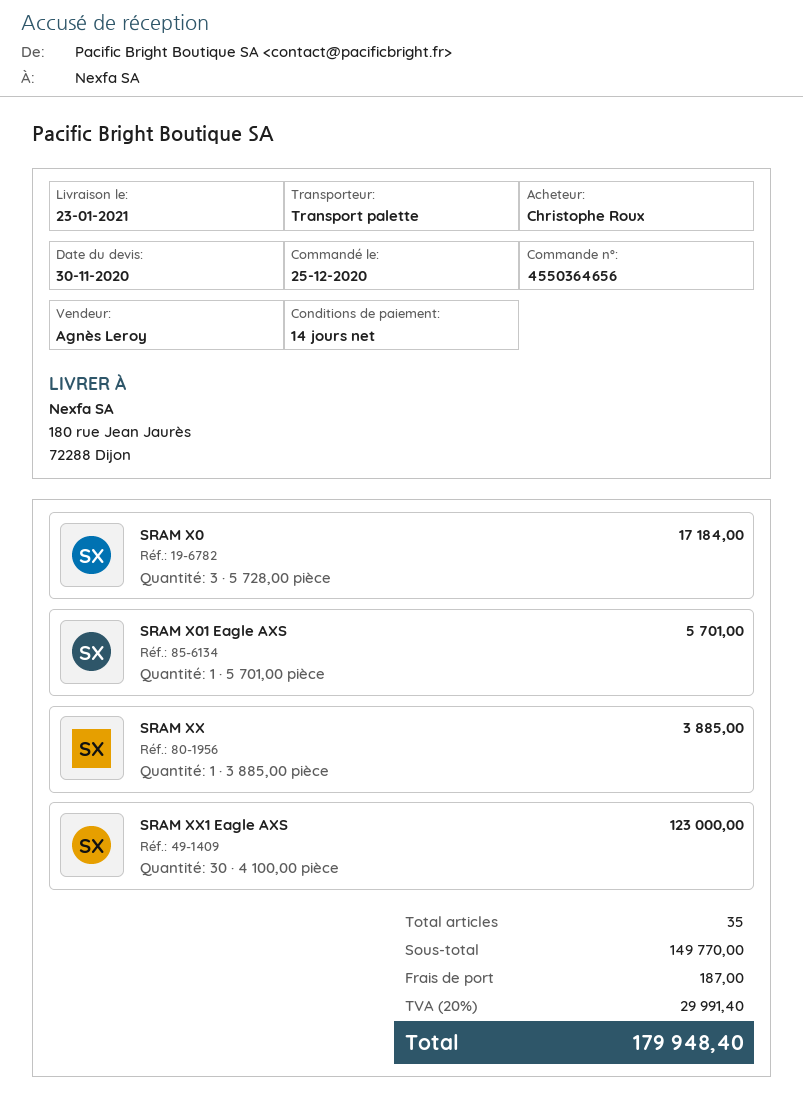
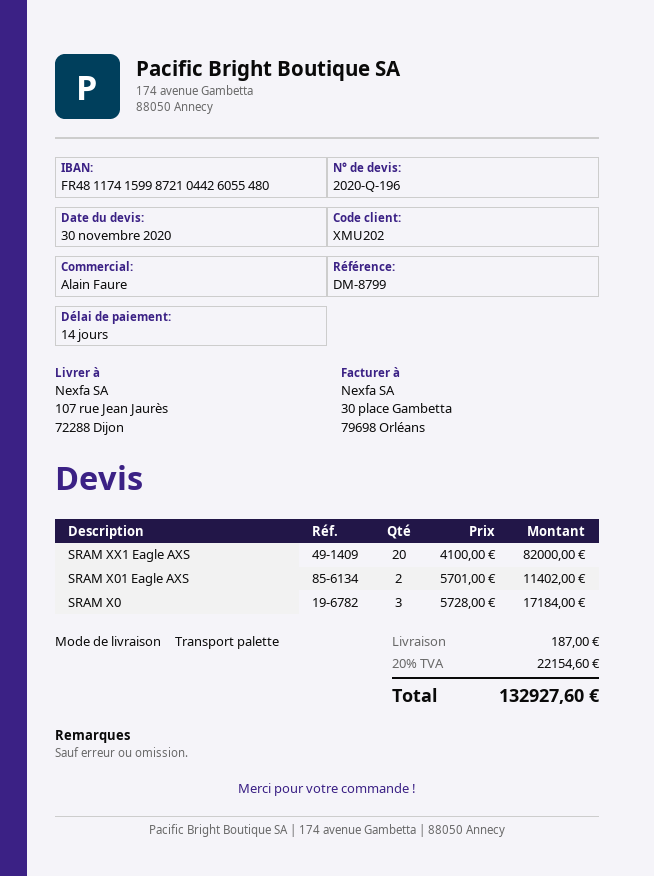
sales rep: Agnès Leroy -> Alain Faure
ship to: 180 rue Jean Jaurès, 72288 Dijon -> 107 rue Jean Jaurès, 72288 Dijon
SRAM X01 Eagle AXS: 1 x 5701.00 = 5701.00 -> 2 x 5701.00 = 11402.00
SRAM XX: 1 x 3885.00 = 3885.00 -> none
SRAM XX1 Eagle AXS: 30 x 4100.00 = 123000.00 -> 20 x 4100.00 = 82000.00
tax: 20% = 29991.40 -> 20% = 22154.60
total: 179948.40 -> 132927.60

